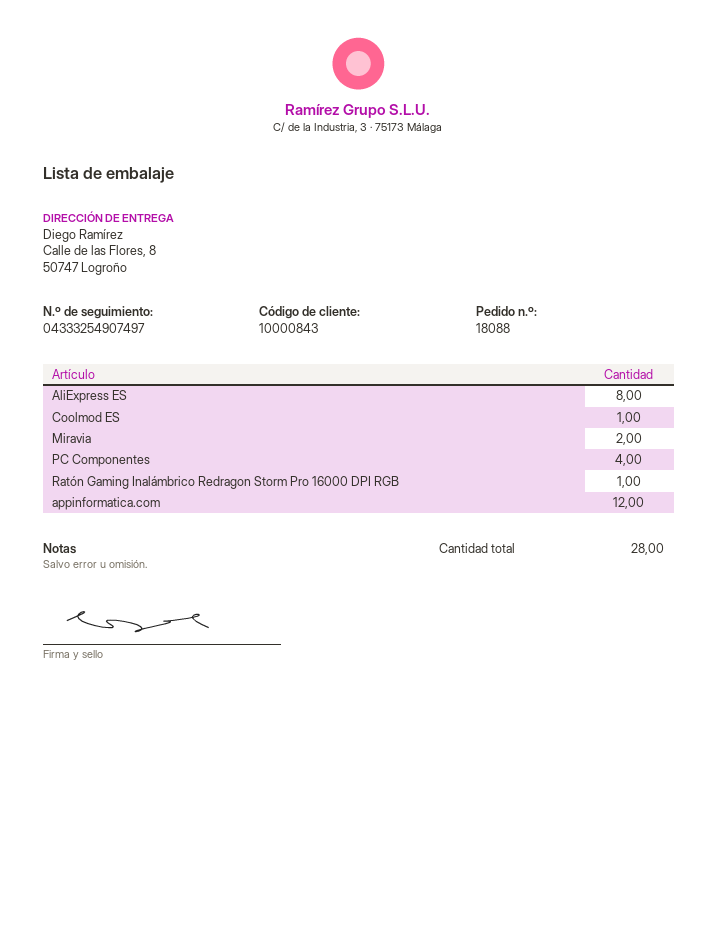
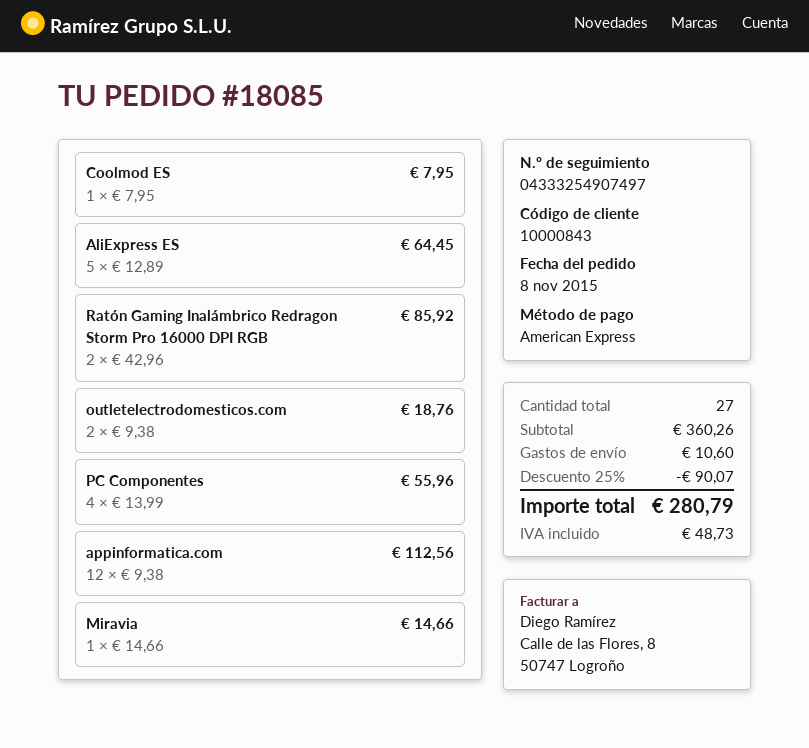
order number: 18088 -> 18085
AliExpress ES: 8 -> 5
Miravia: 2 -> 1
Ratón Gaming Inalámbrico Redragon Storm Pro 16000 DPI RGB: 1 -> 2
outletelectrodomesticos.com: none -> 2
total quantity: 28 -> 27

